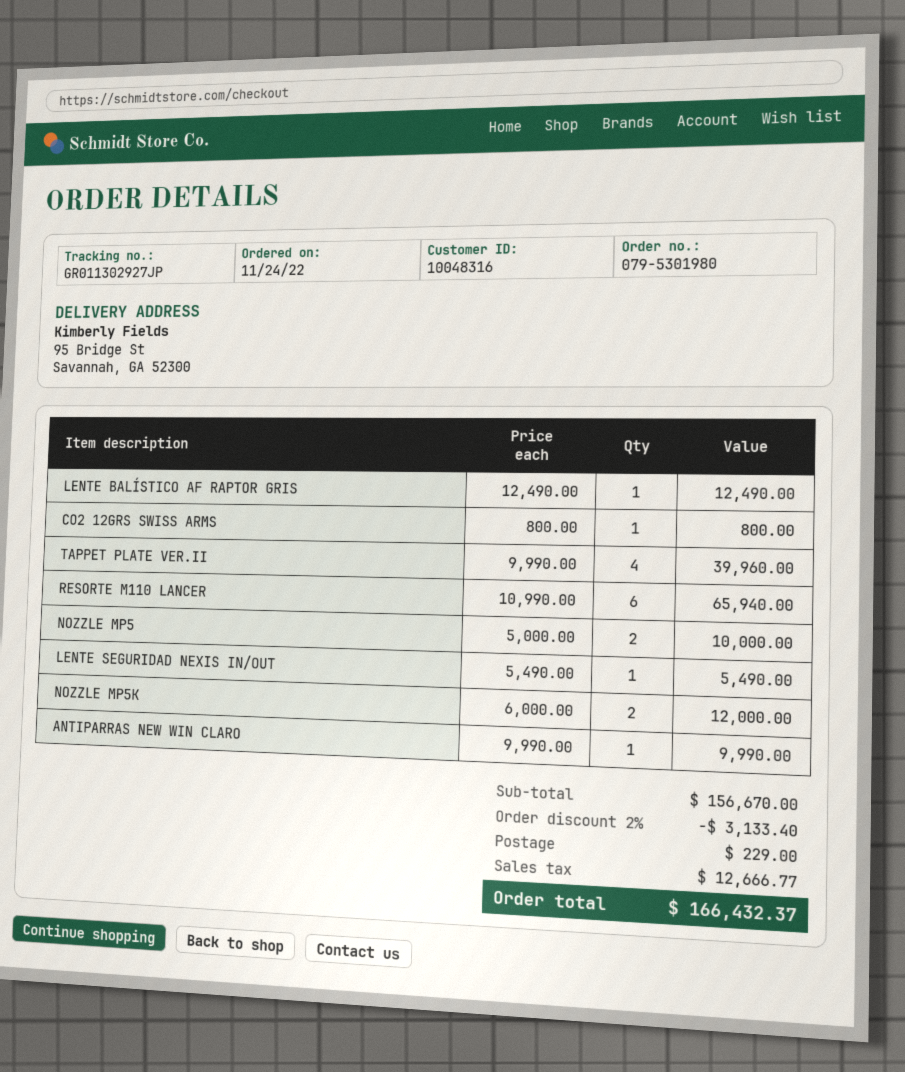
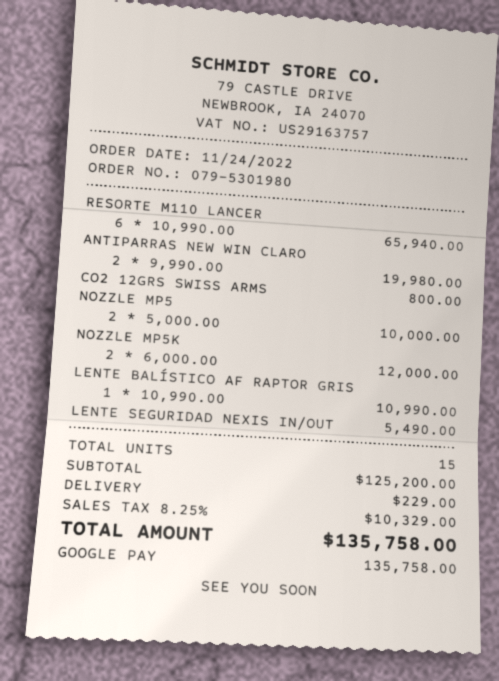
LENTE BALÍSTICO AF RAPTOR GRIS: 1 x 12490.00 = 12490.00 -> 1 x 10990.00 = 10990.00
TAPPET PLATE VER.II: 4 x 9990.00 = 39960.00 -> none
ANTIPARRAS NEW WIN CLARO: 1 x 9990.00 = 9990.00 -> 2 x 9990.00 = 19980.00
subtotal: 156670.00 -> 125200.00
discount: 2% = 3133.40 -> none
tax: 12666.77 -> 10329.00
total: 166432.37 -> 135758.00

